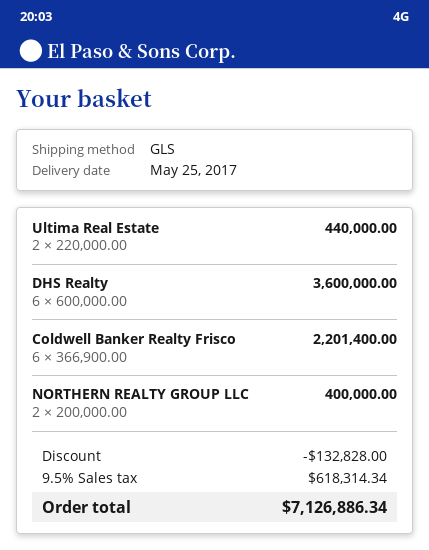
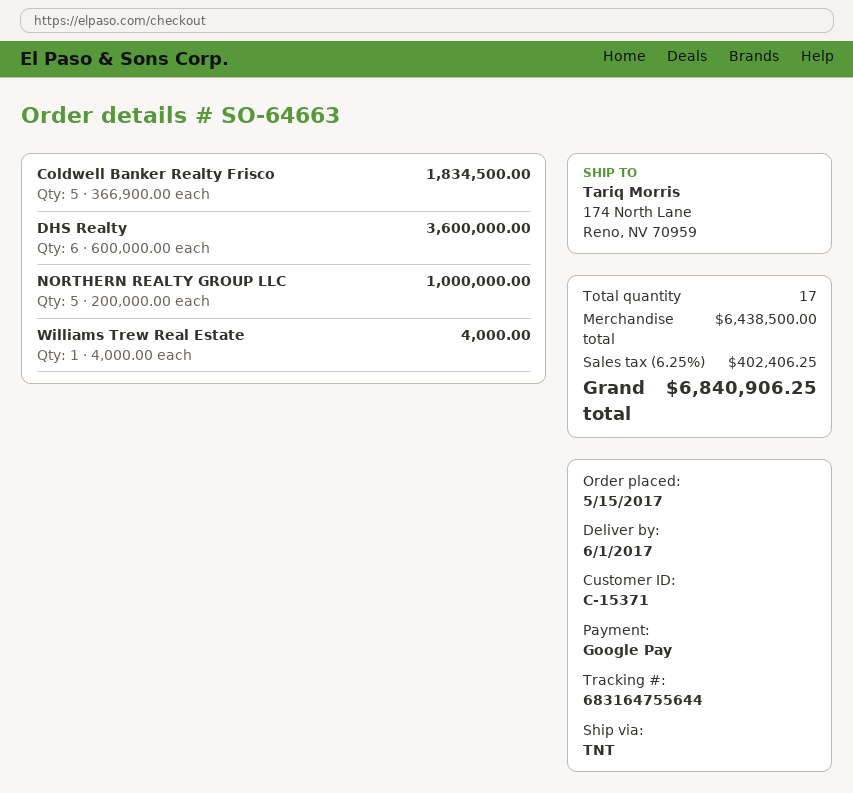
delivery date: 2017-05-25 -> 2017-06-01
shipping method: GLS -> TNT
Ultima Real Estate: 2 x 220000.00 = 440000.00 -> none
Coldwell Banker Realty Frisco: 6 x 366900.00 = 2201400.00 -> 5 x 366900.00 = 1834500.00
NORTHERN REALTY GROUP LLC: 2 x 200000.00 = 400000.00 -> 5 x 200000.00 = 1000000.00
Williams Trew Real Estate: none -> 1 x 4000.00 = 4000.00
discount: 132828.00 -> none
tax: 9.5% = 618314.34 -> 6.25% = 402406.25
total: 7126886.34 -> 6840906.25

